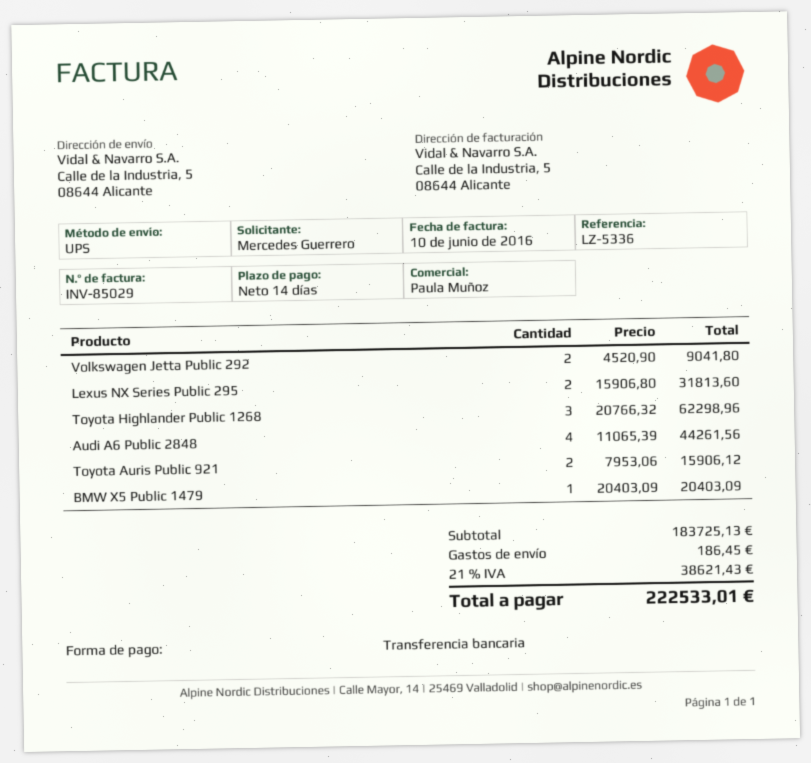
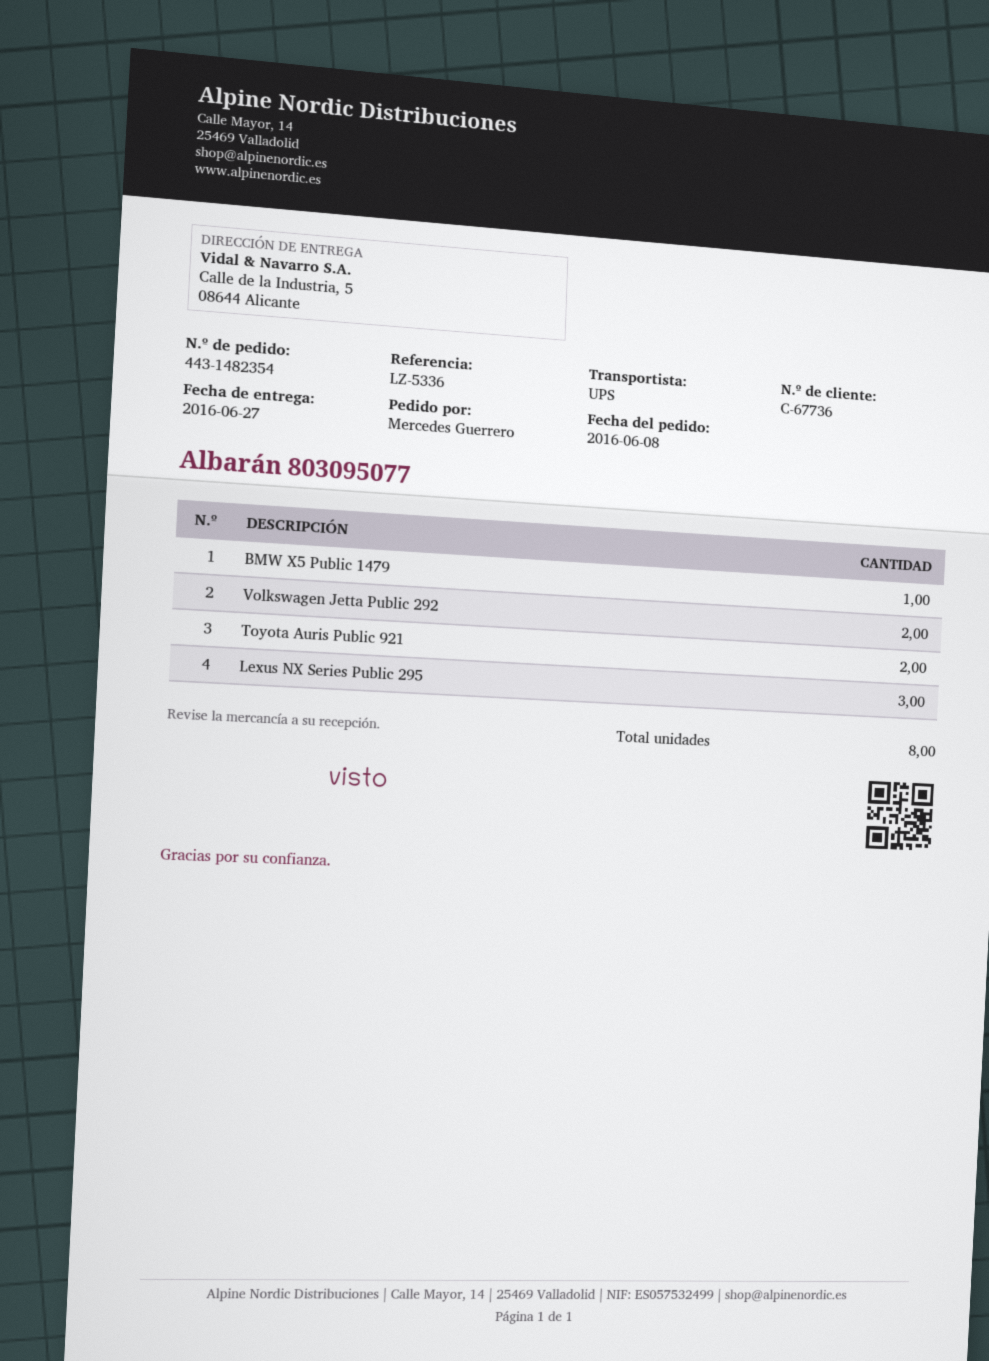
Lexus NX Series Public 295: 2 -> 3
Toyota Highlander Public 1268: 3 -> none
Audi A6 Public 2848: 4 -> none

